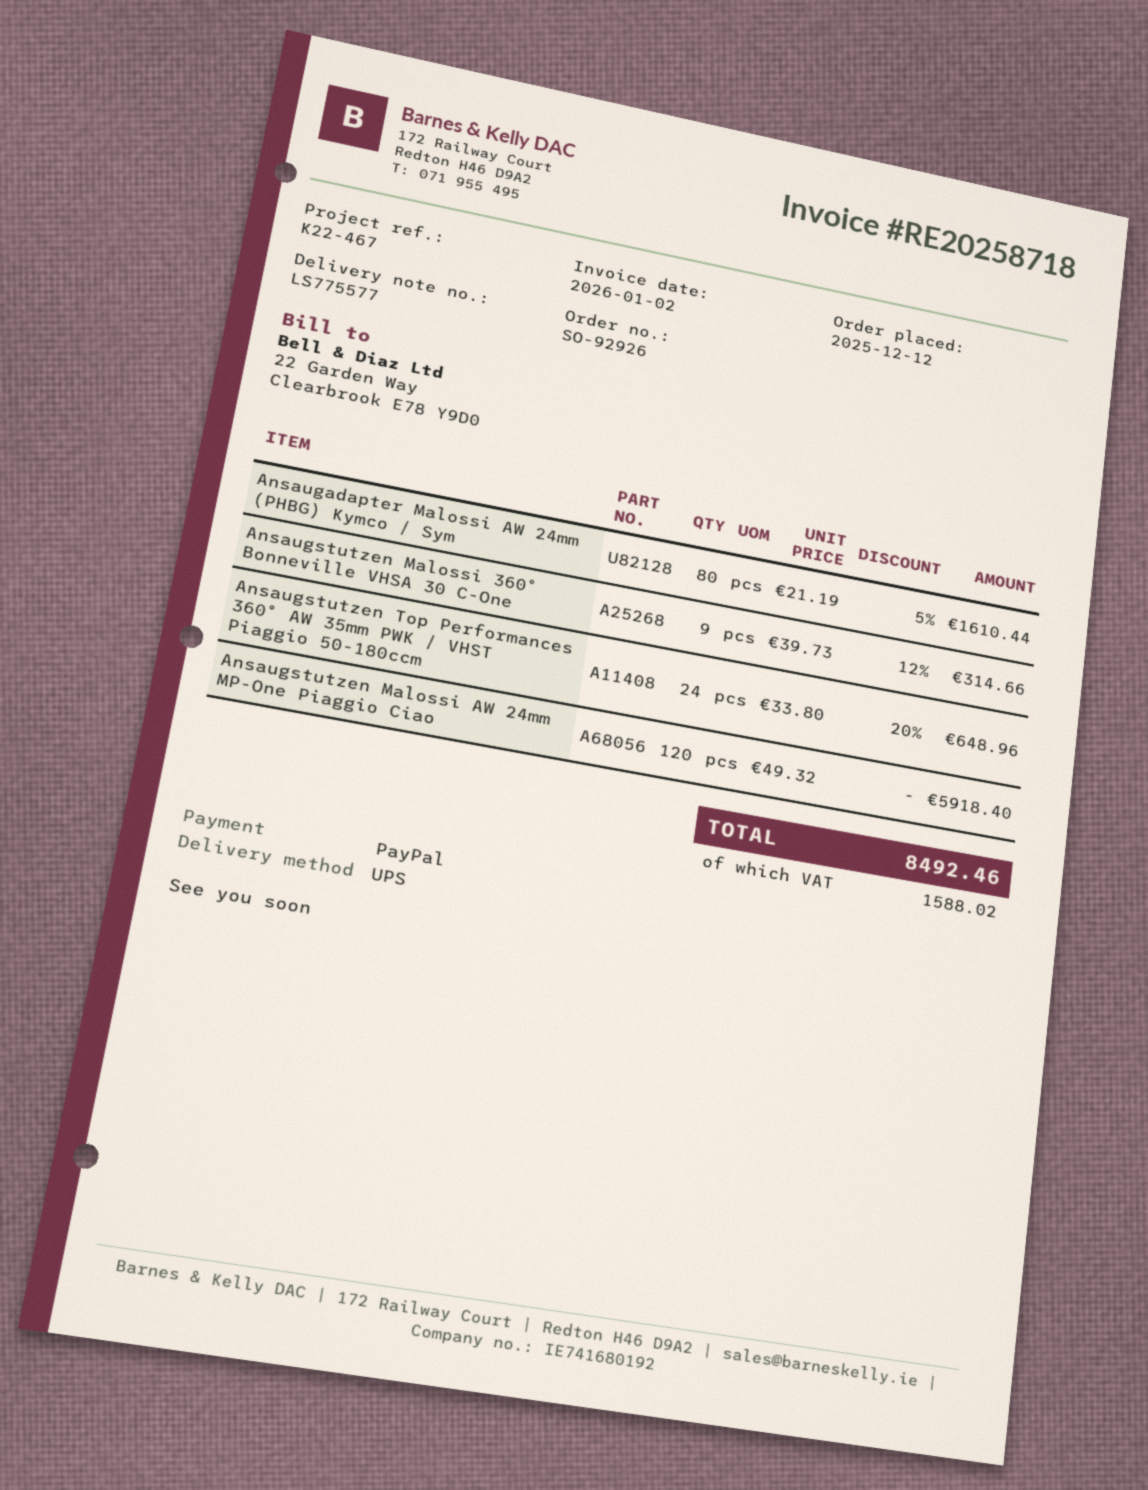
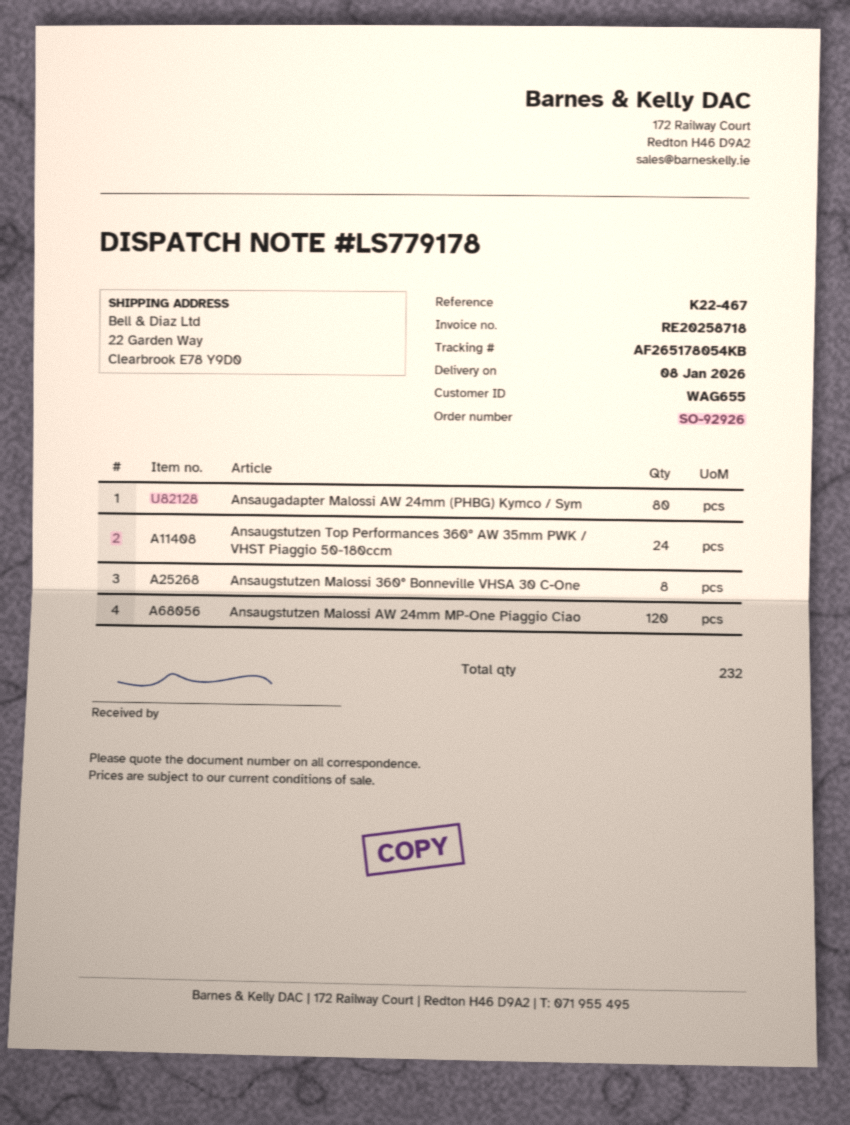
delivery note number: LS775577 -> LS779178
Ansaugstutzen Malossi 360° Bonneville VHSA 30 C-One: 9 -> 8

